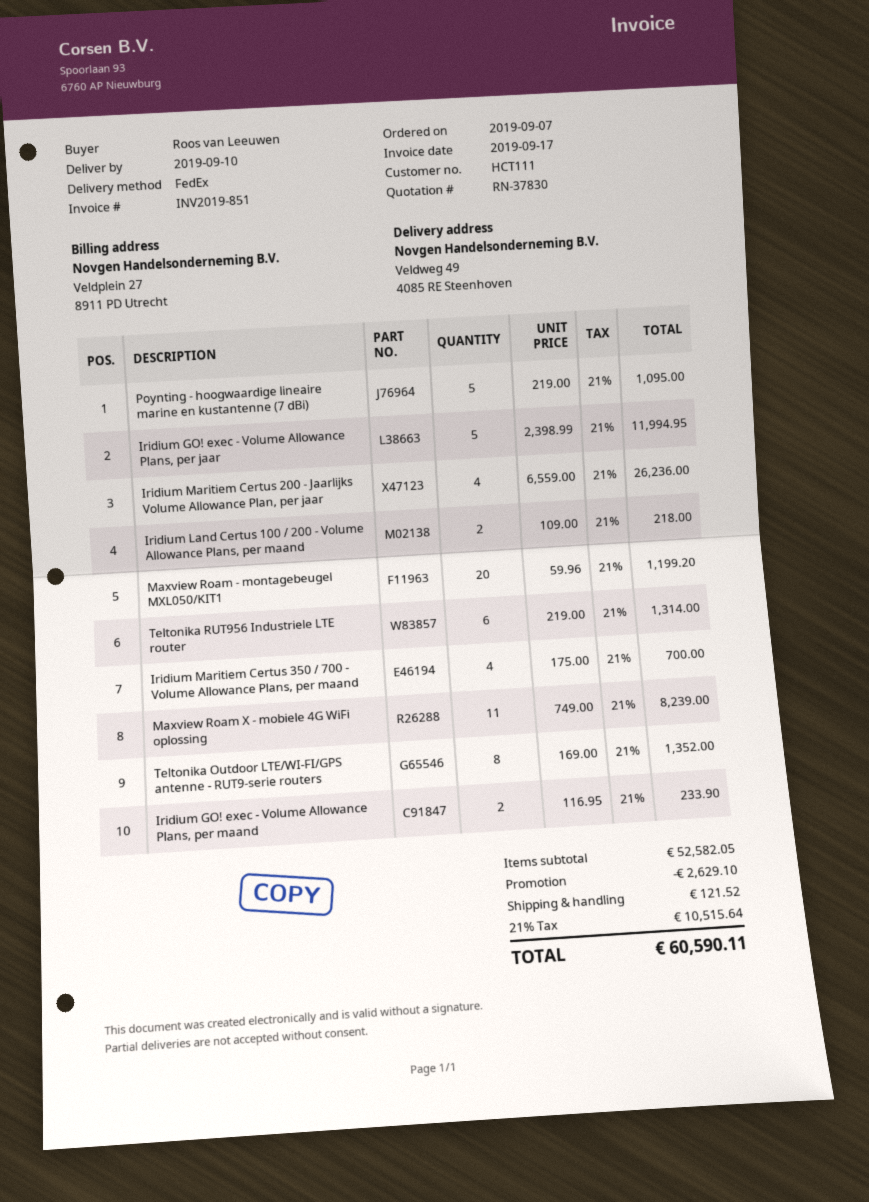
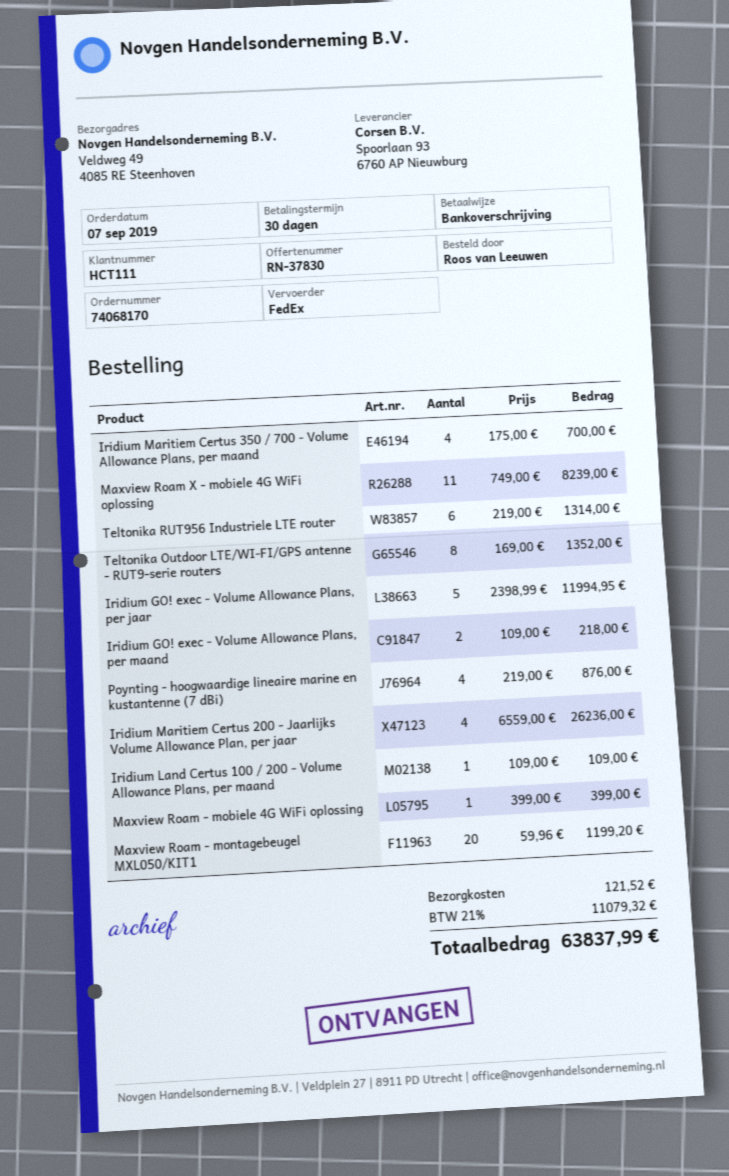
Poynting - hoogwaardige lineaire marine en kustantenne (7 dBi): 5 x 219.00 = 1095.00 -> 4 x 219.00 = 876.00
Iridium Land Certus 100 / 200 - Volume Allowance Plans, per maand: 2 x 109.00 = 218.00 -> 1 x 109.00 = 109.00
Iridium GO! exec - Volume Allowance Plans, per maand: 2 x 116.95 = 233.90 -> 2 x 109.00 = 218.00
Maxview Roam - mobiele 4G WiFi oplossing: none -> 1 x 399.00 = 399.00
discount: 2629.10 -> none
tax: 21% = 10515.64 -> 21% = 11079.32
total: 60590.11 -> 63837.99

